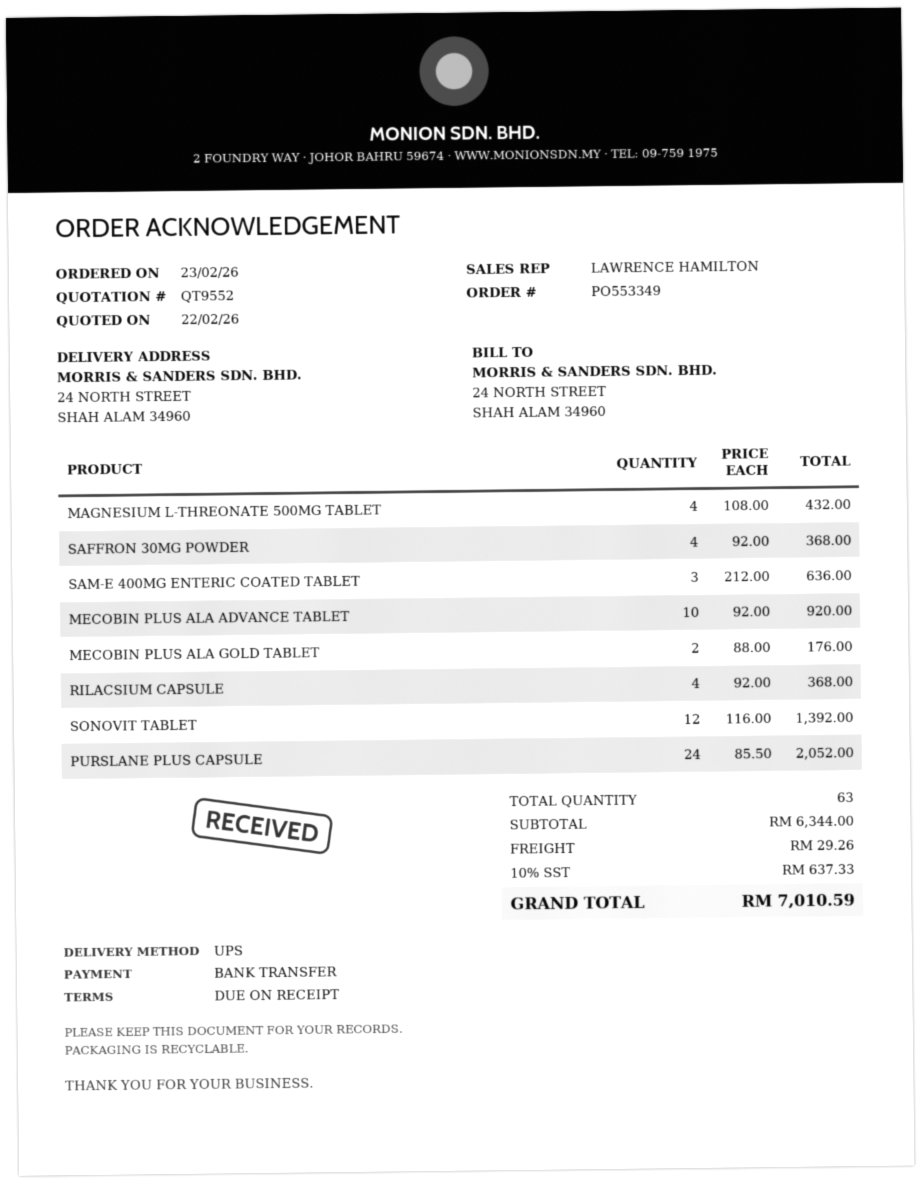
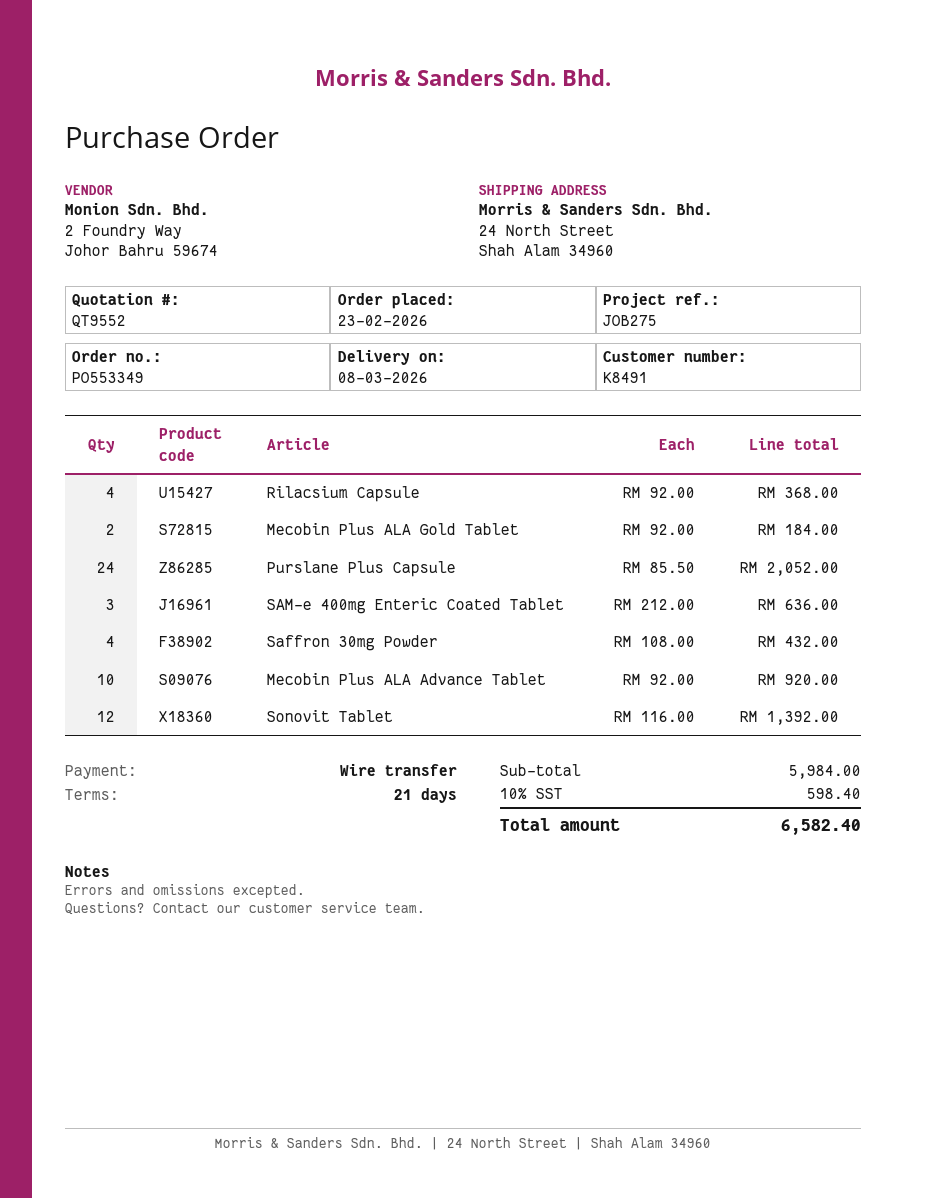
payment terms: on receipt -> 21 days
MAGNESIUM L-THREONATE 500MG TABLET: 4 x 108.00 = 432.00 -> none
SAFFRON 30MG POWDER: 4 x 92.00 = 368.00 -> 4 x 108.00 = 432.00
MECOBIN PLUS ALA GOLD TABLET: 2 x 88.00 = 176.00 -> 2 x 92.00 = 184.00
subtotal: 6344.00 -> 5984.00
shipping: 29.26 -> none
tax: 10% = 637.33 -> 10% = 598.40
total: 7010.59 -> 6582.40

